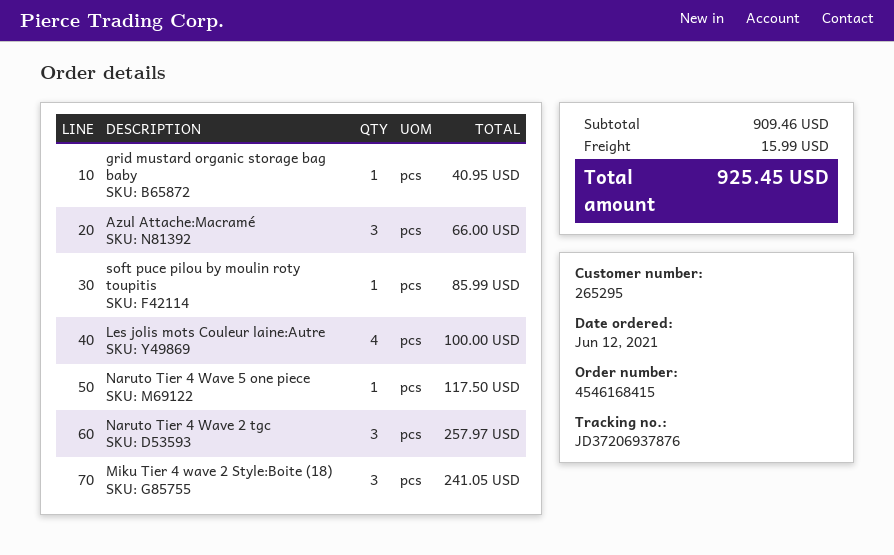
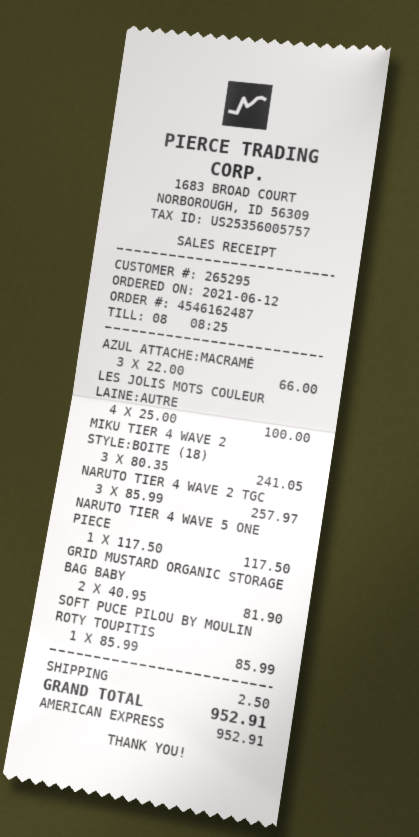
order number: 4546168415 -> 4546162487
grid mustard organic storage bag baby: 1 for 40.95 -> 2 for 81.90
shipping: 15.99 -> 2.50
total: 925.45 -> 952.91

